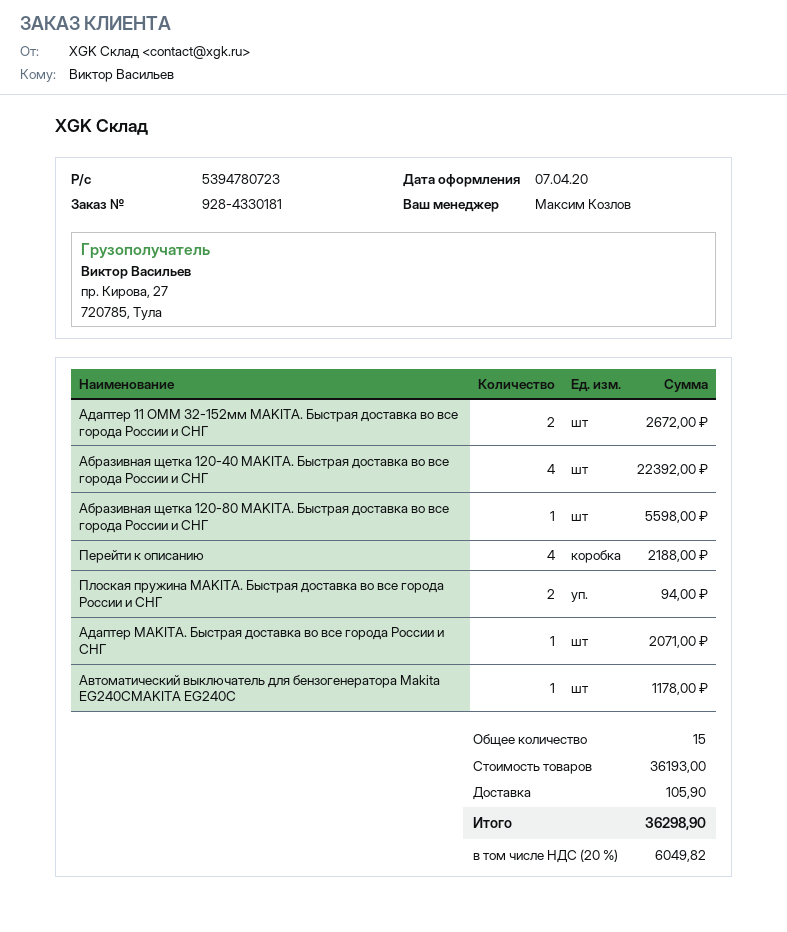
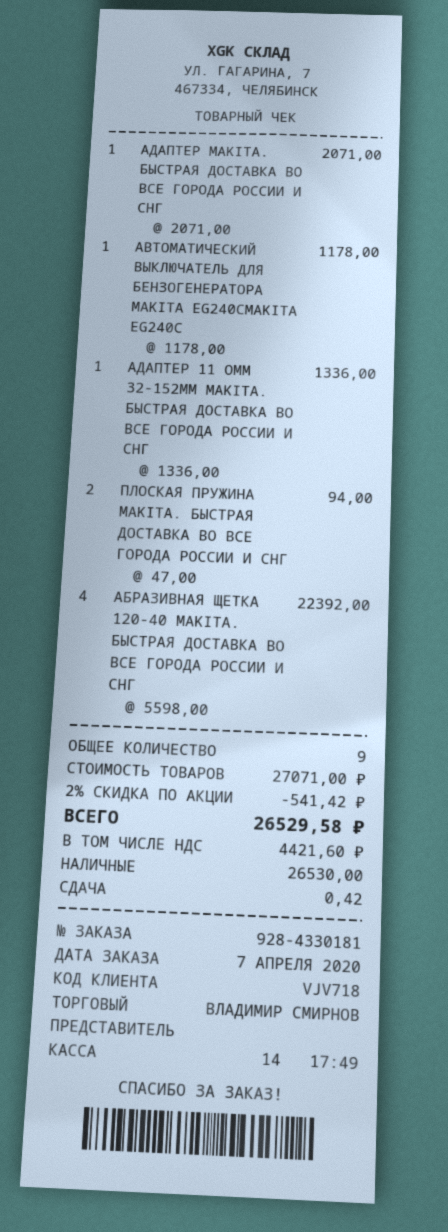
sales rep: Максим Козлов -> ВЛАДИМИР СМИРНОВ
Адаптер 11 OMM 32-152мм MAKITA. Быстрая доставка во все города России и СНГ: 2 for 2672.00 -> 1 for 1336.00
Абразивная щетка 120-80 MAKITA. Быстрая доставка во все города России и СНГ: 1 for 5598.00 -> none
Перейти к описанию: 4 for 2188.00 -> none
total quantity: 15 -> 9
subtotal: 36193.00 -> 27071.00
discount: none -> 2% = 541.42
shipping: 105.90 -> none
tax: 6049.82 -> 4421.60
total: 36298.90 -> 26529.58

